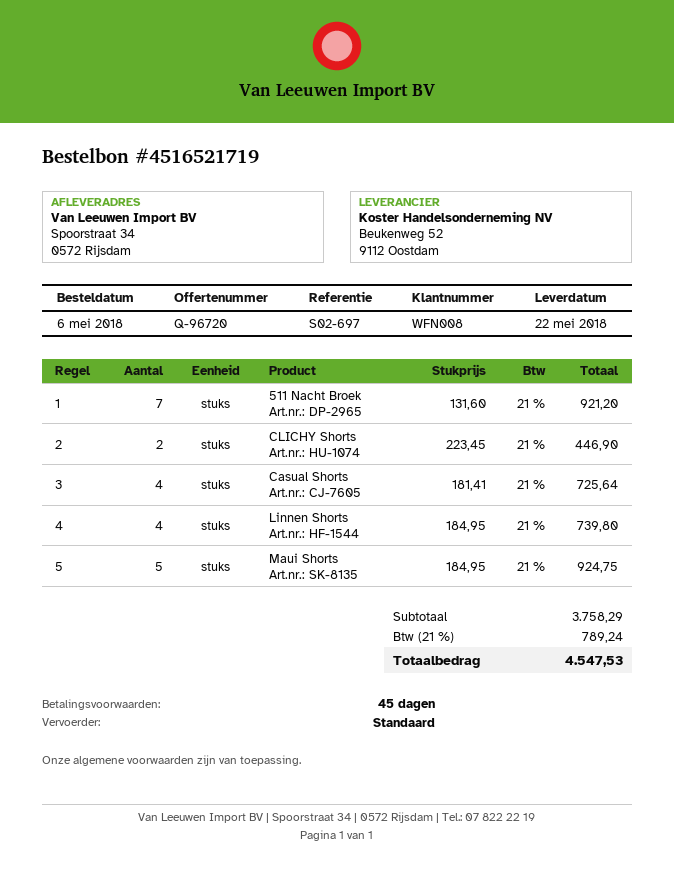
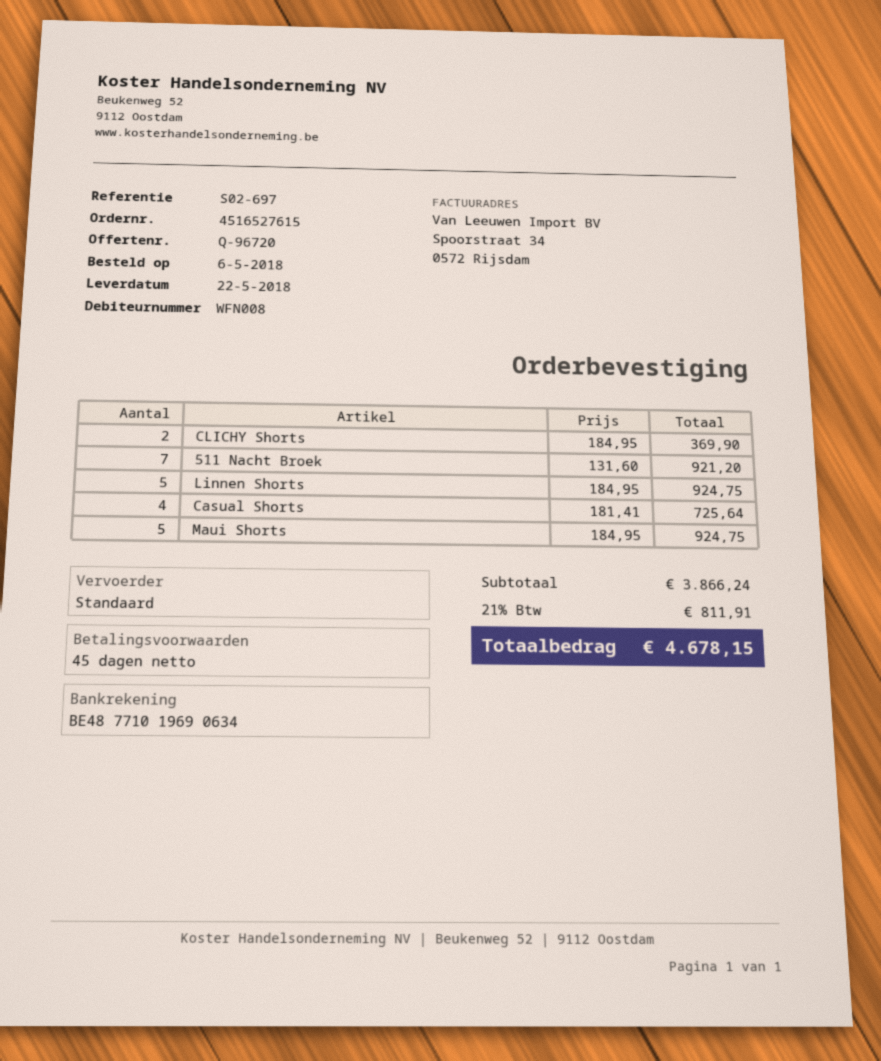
order number: 4516521719 -> 4516527615
CLICHY Shorts: 2 x 223.45 = 446.90 -> 2 x 184.95 = 369.90
Linnen Shorts: 4 x 184.95 = 739.80 -> 5 x 184.95 = 924.75
subtotal: 3758.29 -> 3866.24
tax: 21% = 789.24 -> 21% = 811.91
total: 4547.53 -> 4678.15

